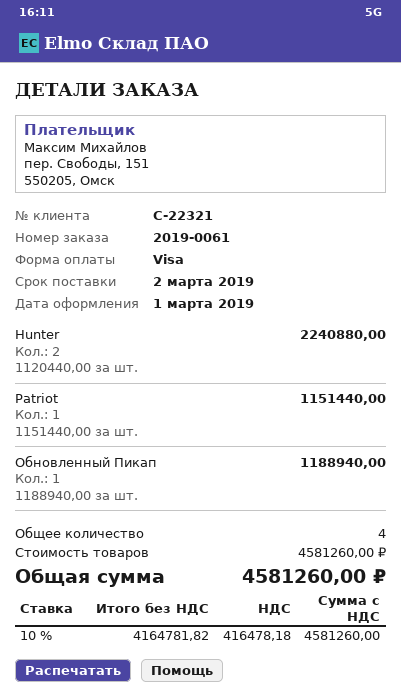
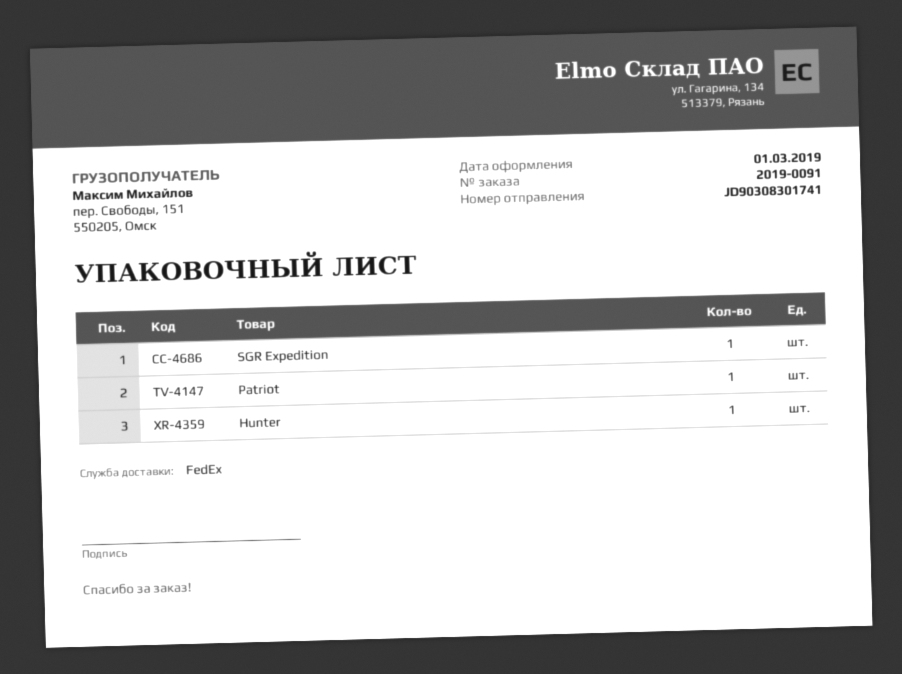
order number: 2019-0061 -> 2019-0091
Hunter: 2 -> 1
Обновленный Пикап: 1 -> none
SGR Expedition: none -> 1

